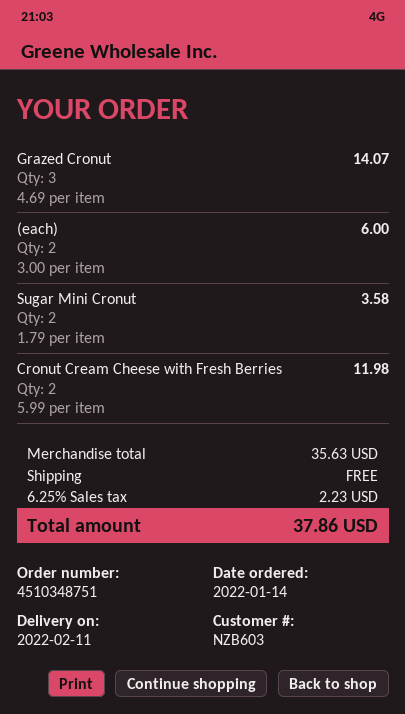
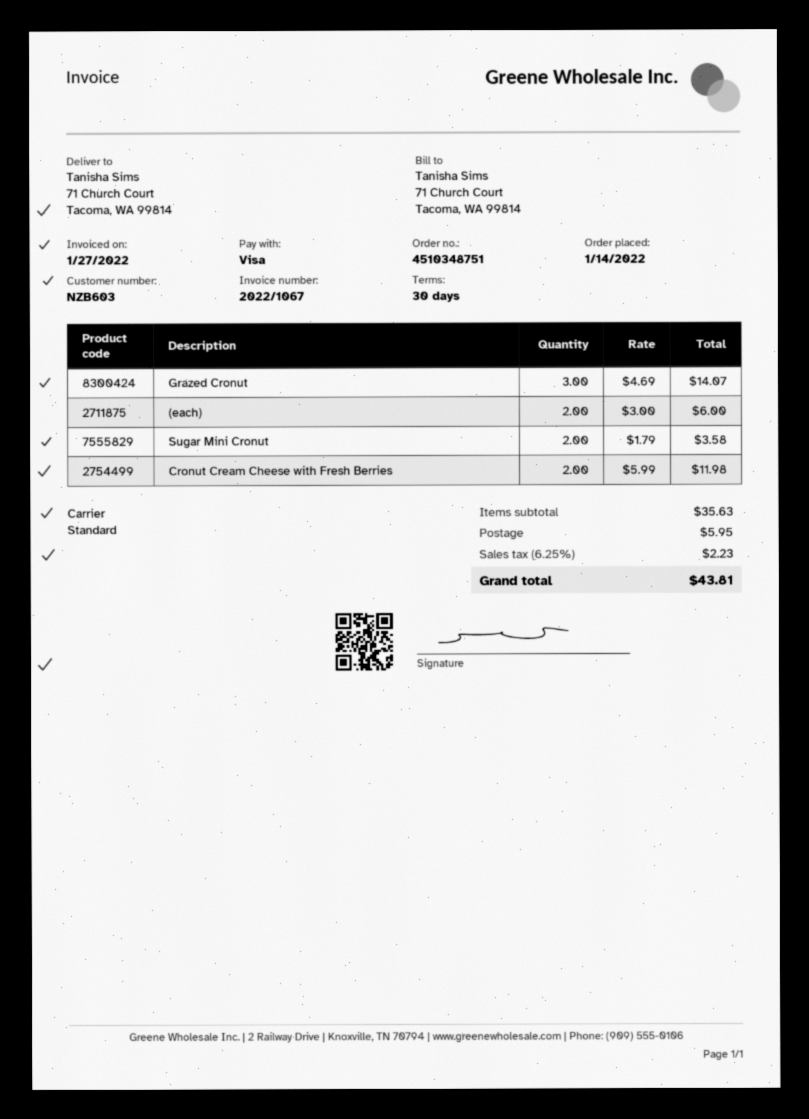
shipping: 0.00 -> 5.95
total: 37.86 -> 43.81

